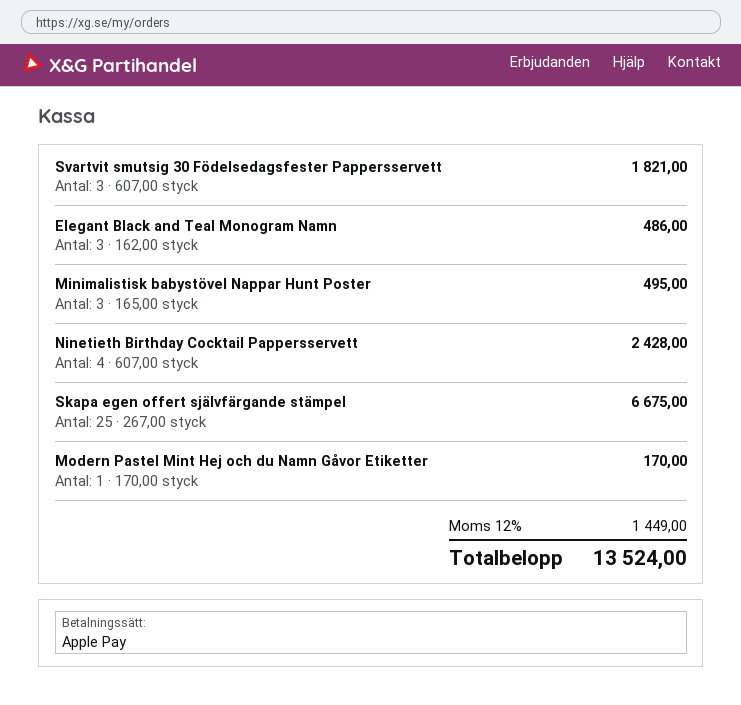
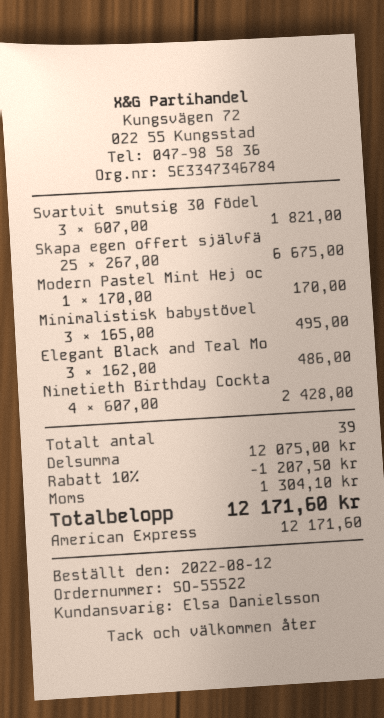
payment method: Apple Pay -> American Express
discount: none -> 10% = 1207.50
tax: 1449.00 -> 1304.10
total: 13524.00 -> 12171.60

